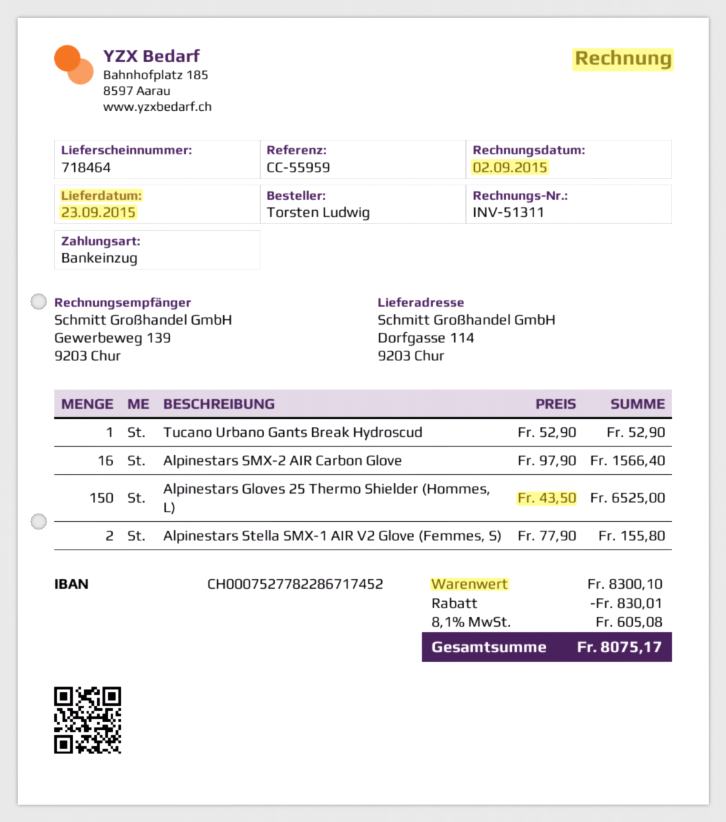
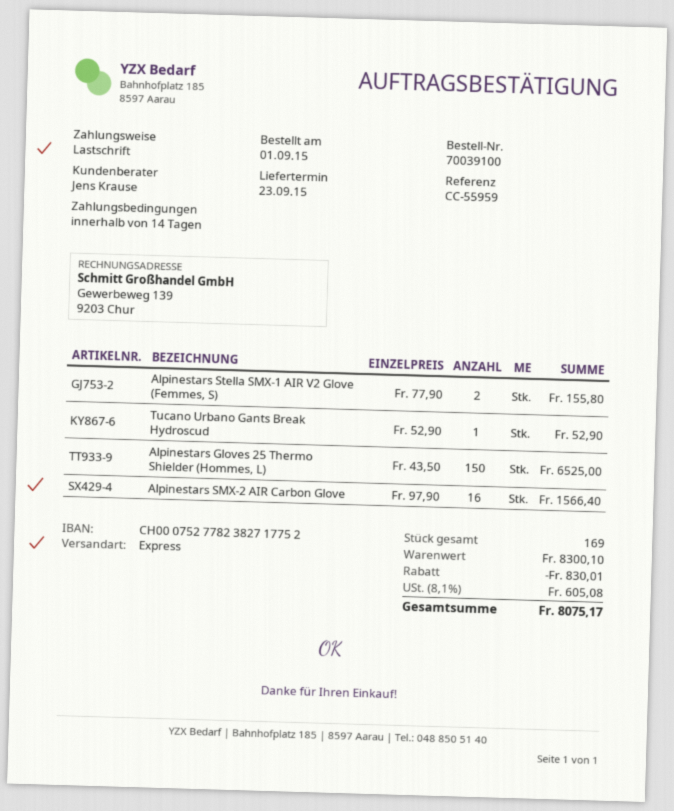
bank account: CH0007527782286717452 -> CH0007527782382717752

